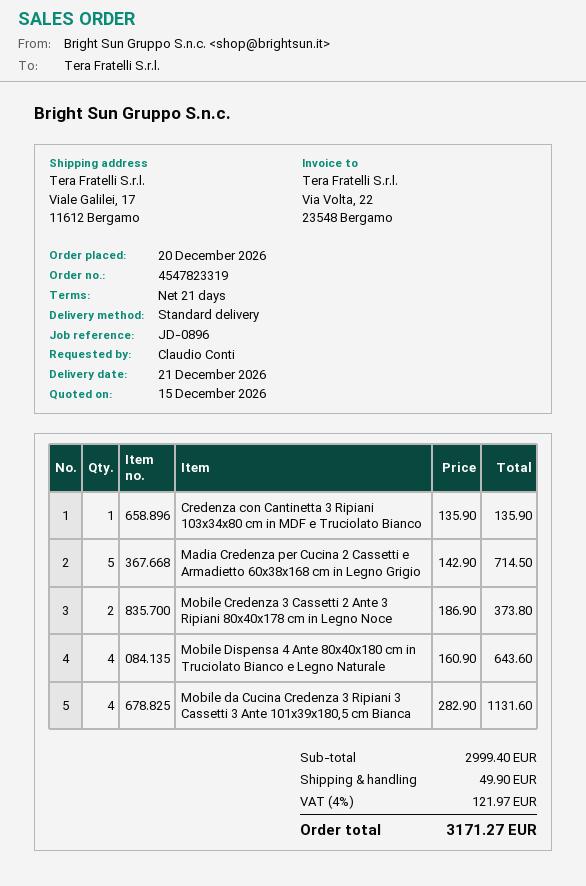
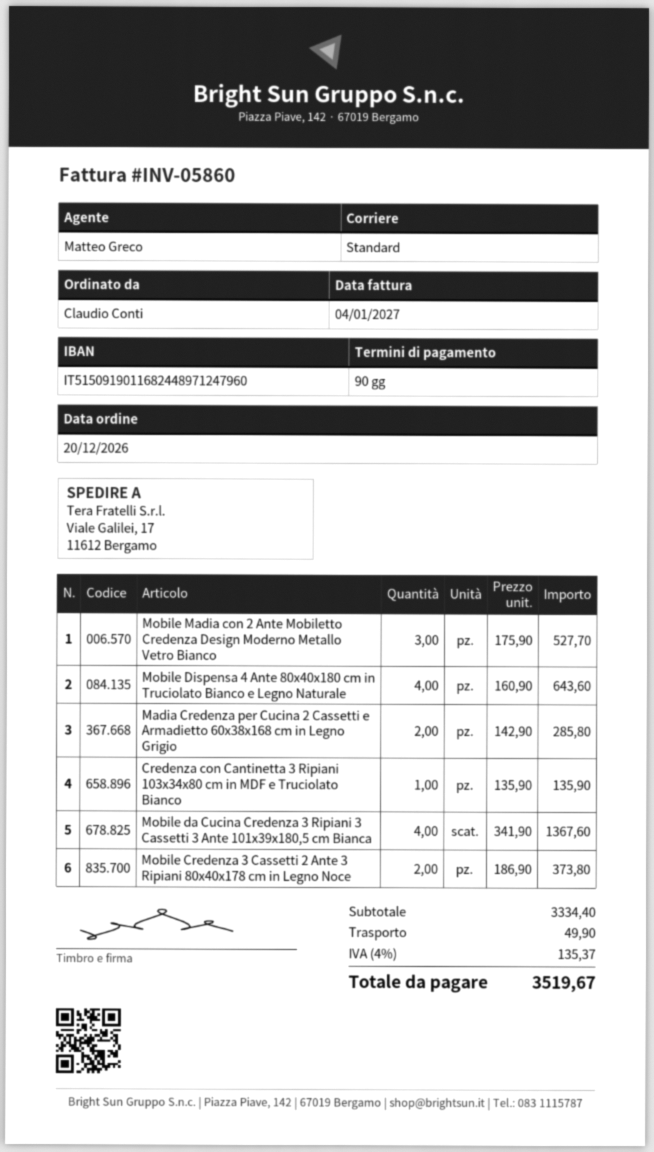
payment terms: 21 days -> 90 days
Madia Credenza per Cucina 2 Cassetti e Armadietto 60x38x168 cm in Legno Grigio: 5 x 142.90 = 714.50 -> 2 x 142.90 = 285.80
Mobile da Cucina Credenza 3 Ripiani 3 Cassetti 3 Ante 101x39x180,5 cm Bianca: 4 x 282.90 = 1131.60 -> 4 x 341.90 = 1367.60
Mobile Madia con 2 Ante Mobiletto Credenza Design Moderno Metallo Vetro Bianco: none -> 3 x 175.90 = 527.70
subtotal: 2999.40 -> 3334.40
tax: 4% = 121.97 -> 4% = 135.37
total: 3171.27 -> 3519.67

